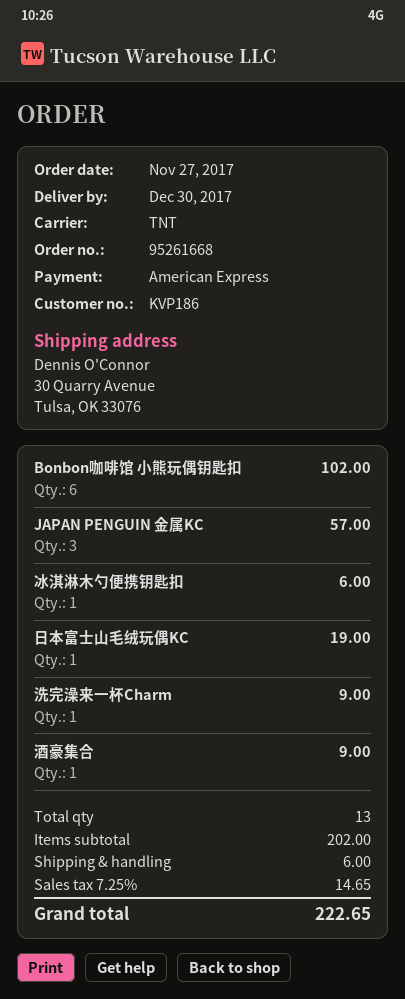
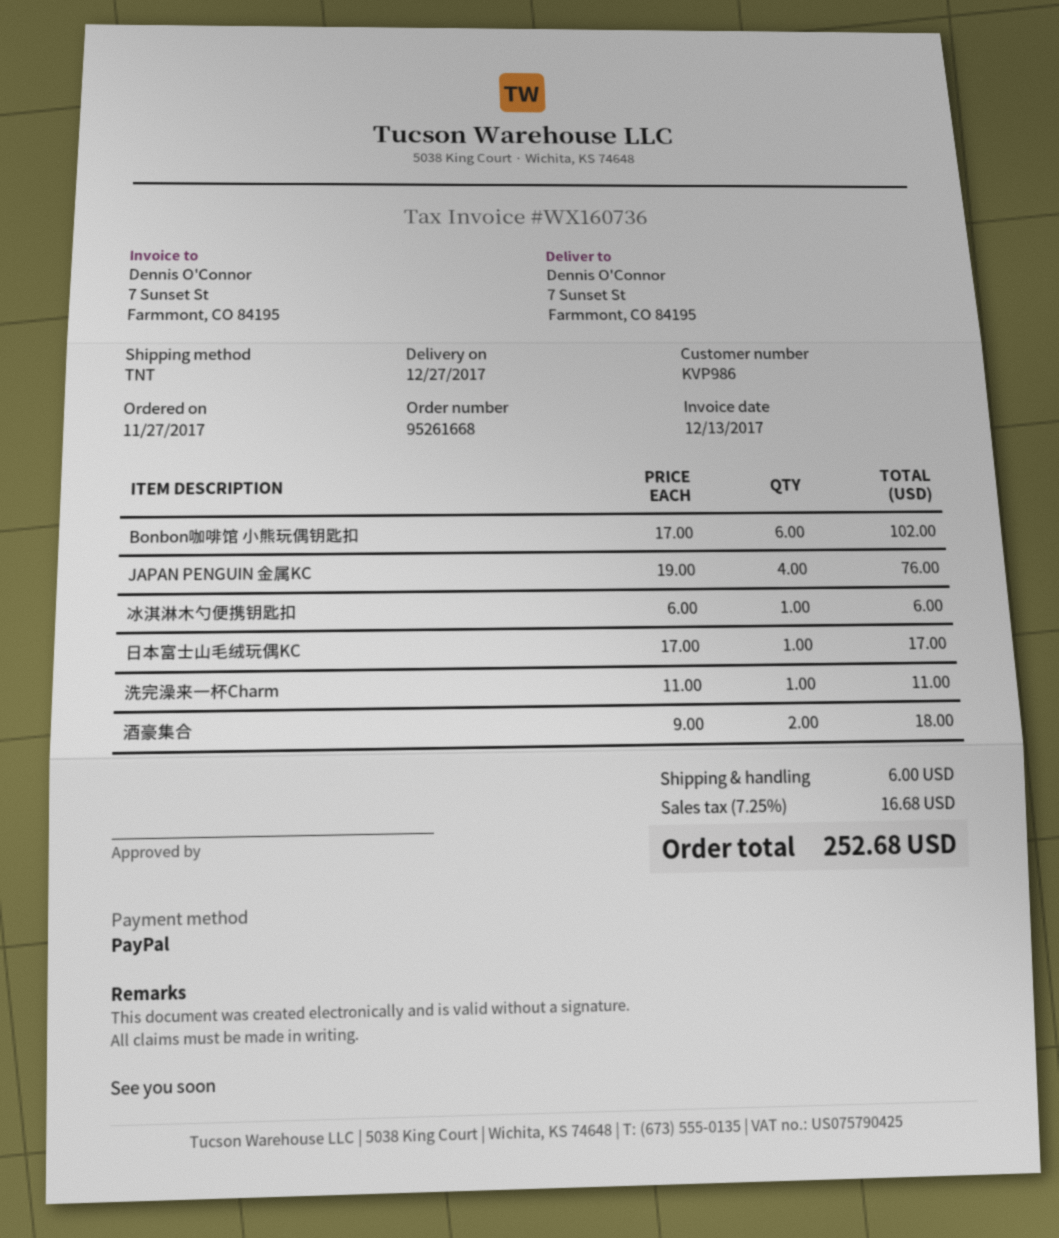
delivery date: 2017-12-30 -> 2017-12-27
customer number: KVP186 -> KVP986
payment method: American Express -> PayPal
ship to: 30 Quarry Avenue, Tulsa, OK 33076 -> 7 Sunset St, Farmmont, CO 84195
JAPAN PENGUIN 金属KC: 3 for 57.00 -> 4 for 76.00
日本富士山毛绒玩偶KC: 1 for 19.00 -> 1 for 17.00
洗完澡来一杯Charm: 1 for 9.00 -> 1 for 11.00
酒豪集合: 1 for 9.00 -> 2 for 18.00
tax: 7.25% = 14.65 -> 7.25% = 16.68
total: 222.65 -> 252.68

